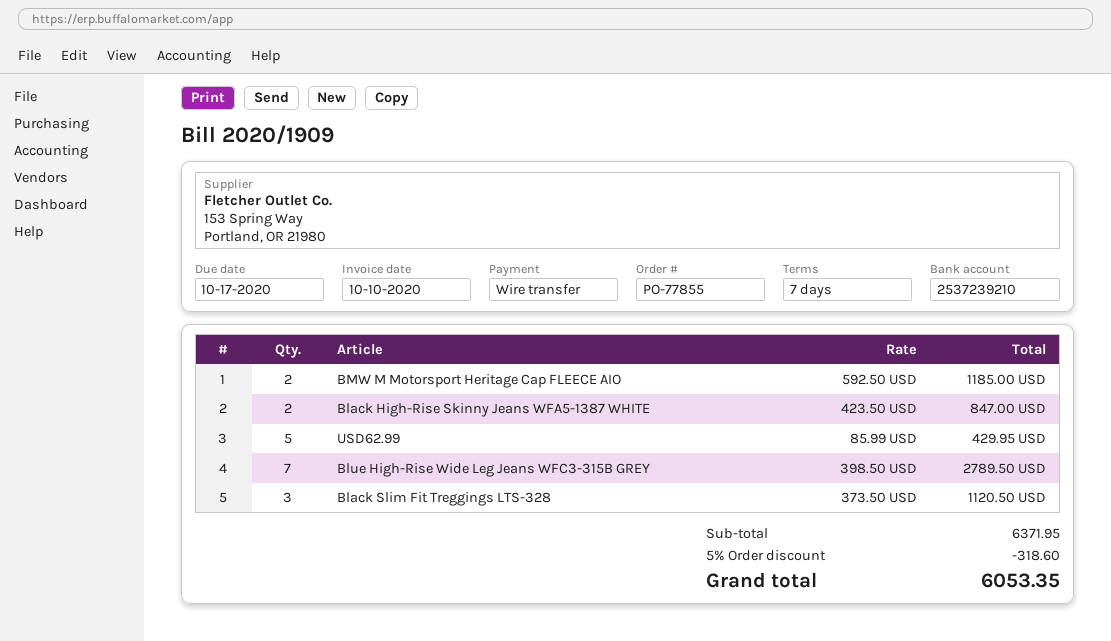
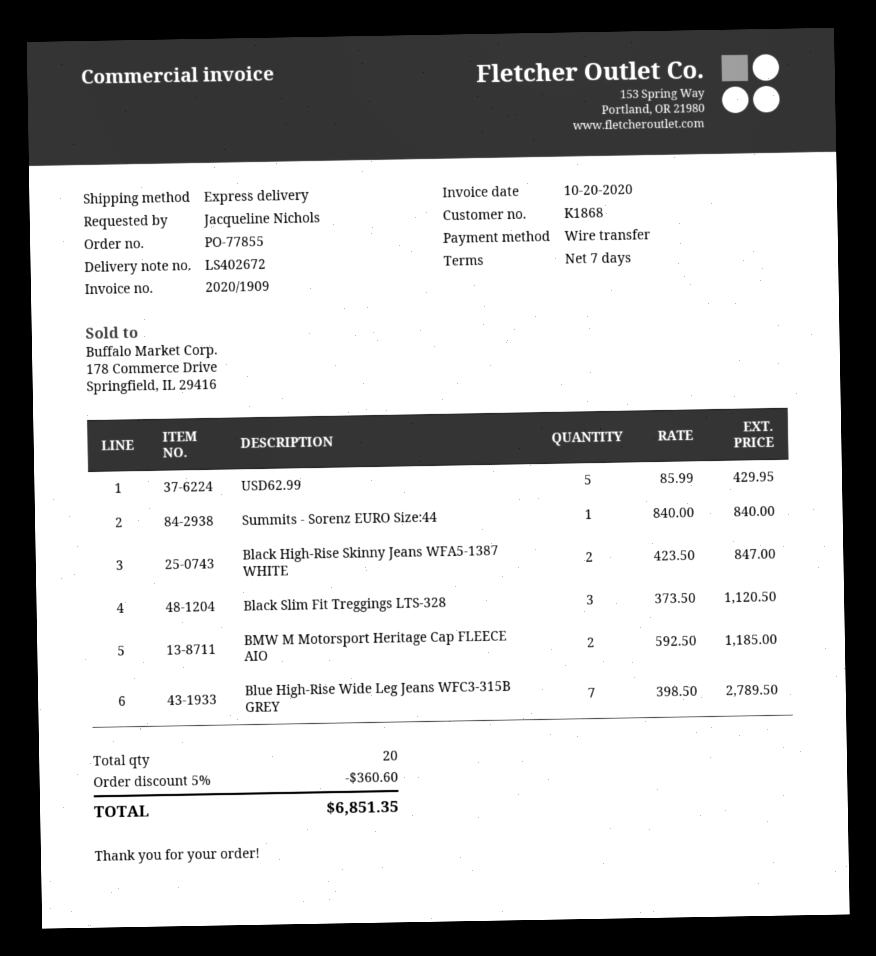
invoice date: 2020-10-10 -> 2020-10-20
Summits - Sorenz EURO Size:44: none -> 1 x 840.00 = 840.00
discount: 5% = 318.60 -> 5% = 360.60
total: 6053.35 -> 6851.35

